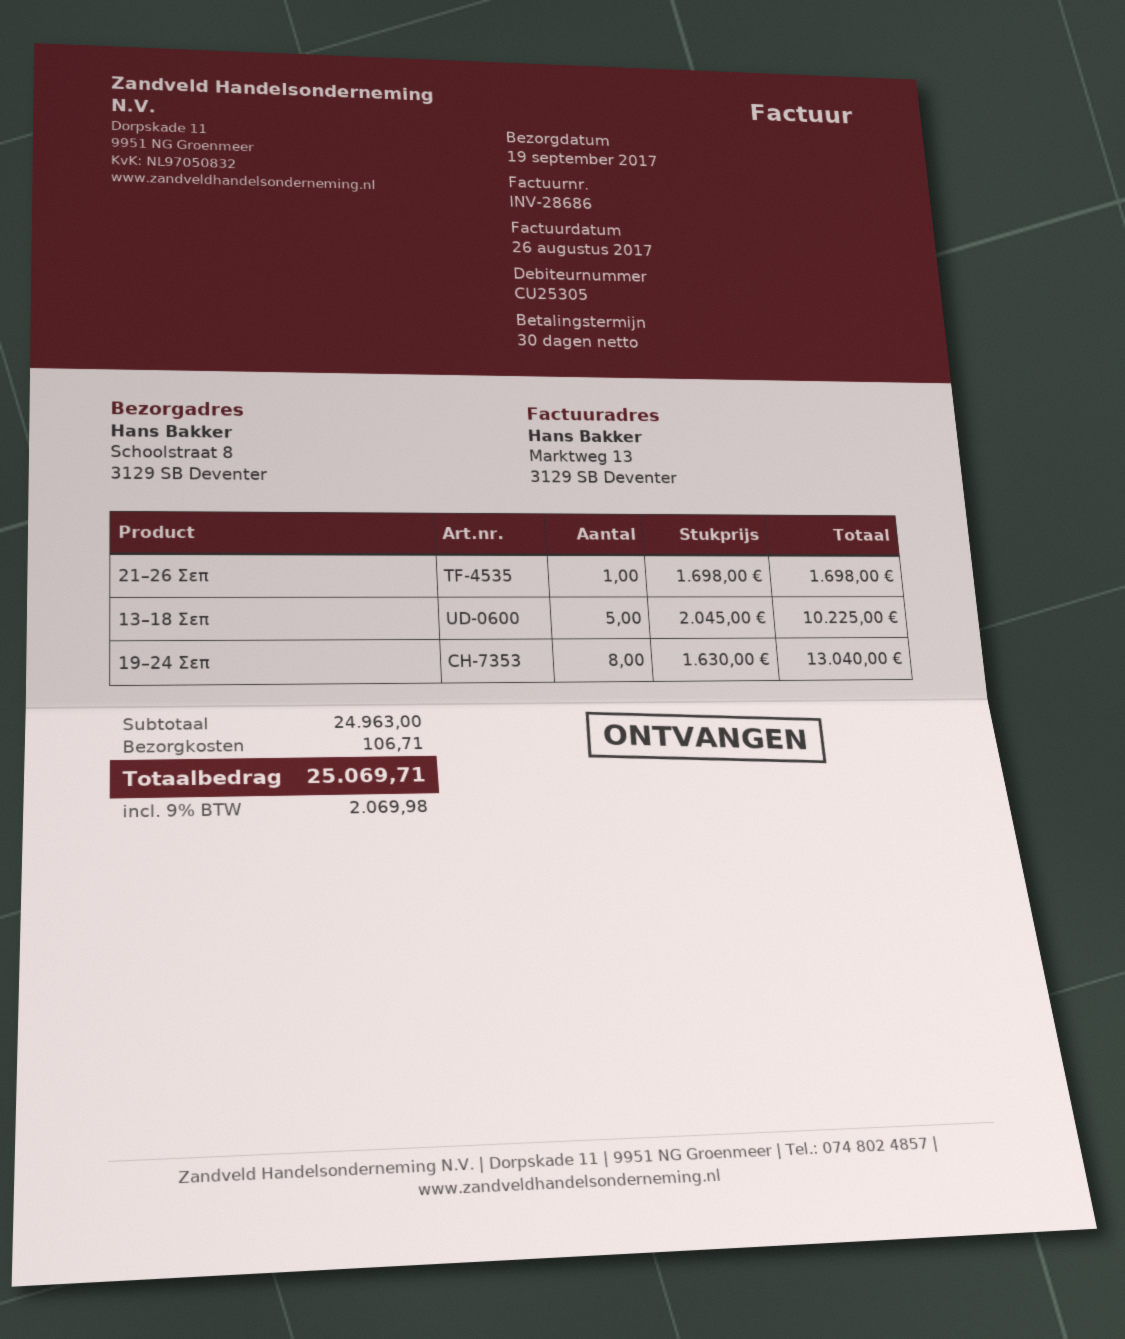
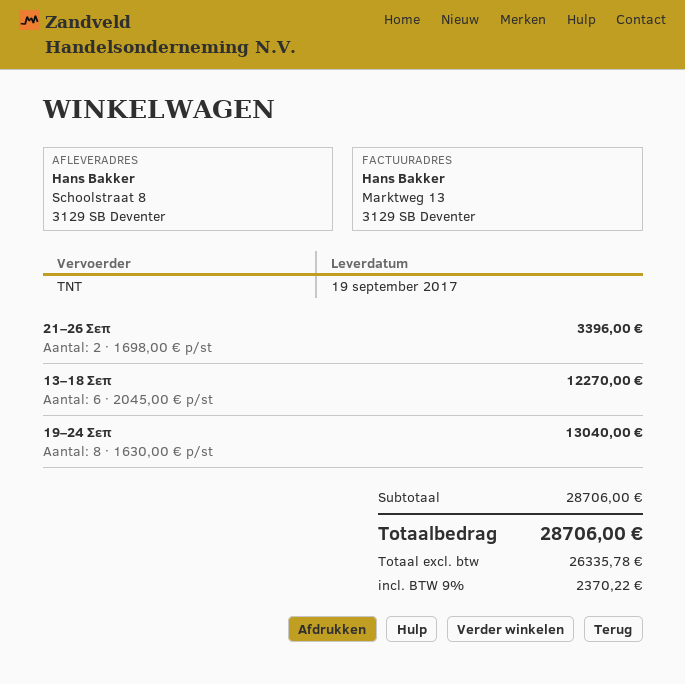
21–26 Σεπ: 1 x 1698.00 = 1698.00 -> 2 x 1698.00 = 3396.00
13–18 Σεπ: 5 x 2045.00 = 10225.00 -> 6 x 2045.00 = 12270.00
subtotal: 24963.00 -> 28706.00
shipping: 106.71 -> none
tax: 9% = 2069.98 -> 9% = 2370.22
total: 25069.71 -> 28706.00

